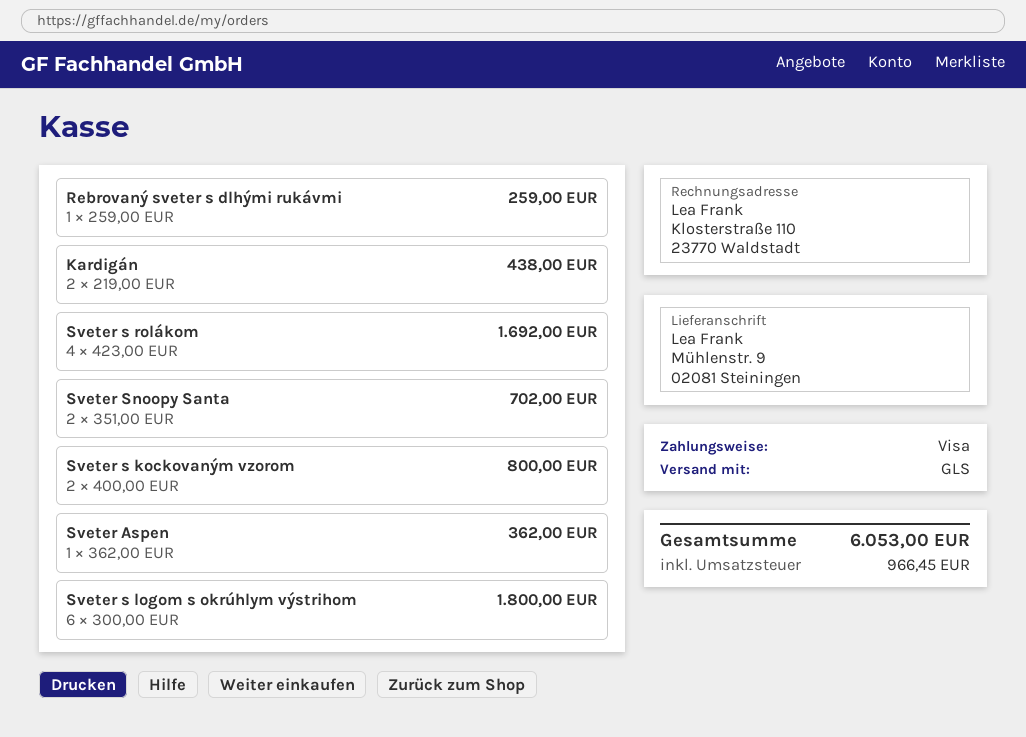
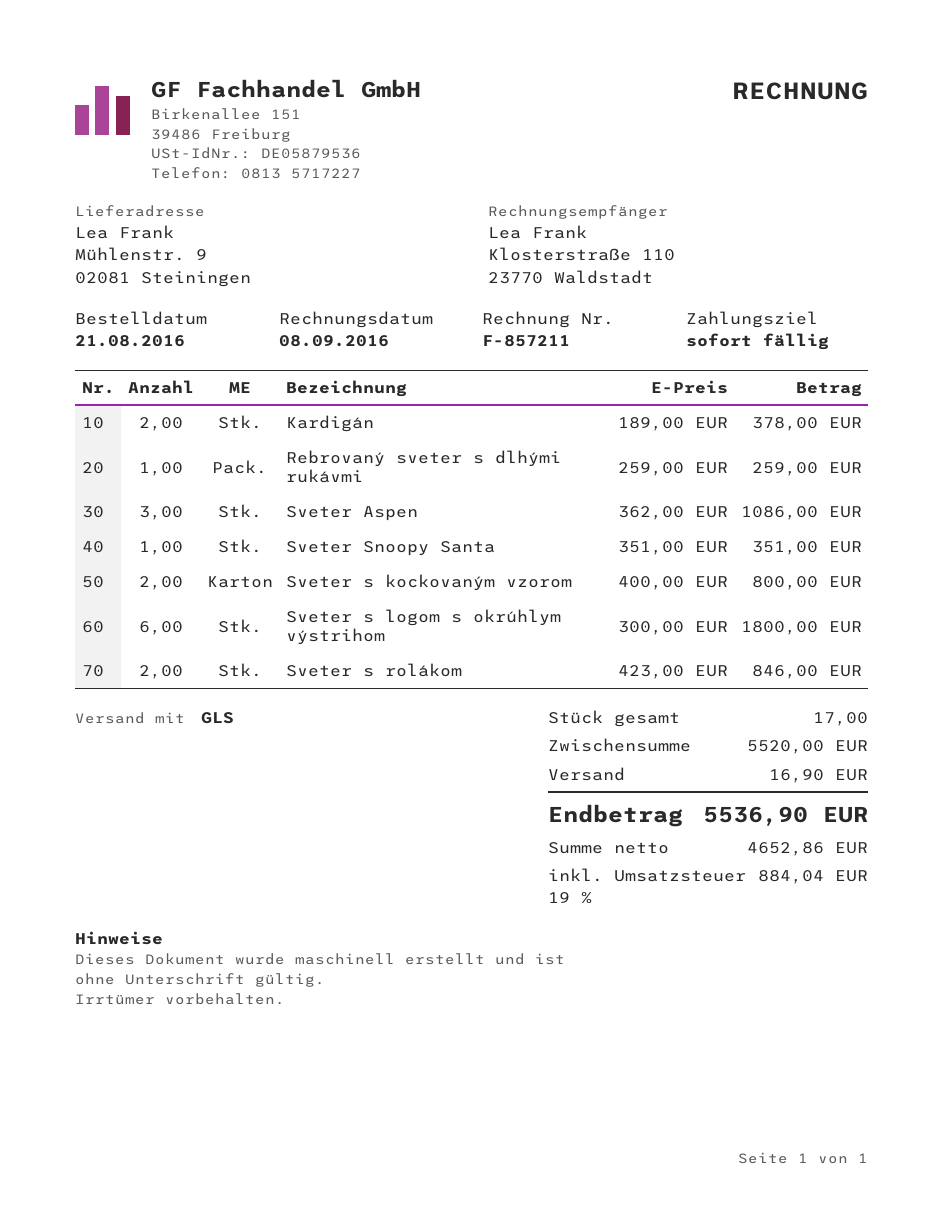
Kardigán: 2 x 219.00 = 438.00 -> 2 x 189.00 = 378.00
Sveter s rolákom: 4 x 423.00 = 1692.00 -> 2 x 423.00 = 846.00
Sveter Snoopy Santa: 2 x 351.00 = 702.00 -> 1 x 351.00 = 351.00
Sveter Aspen: 1 x 362.00 = 362.00 -> 3 x 362.00 = 1086.00
shipping: none -> 16.90
tax: 966.45 -> 884.04
total: 6053.00 -> 5536.90

